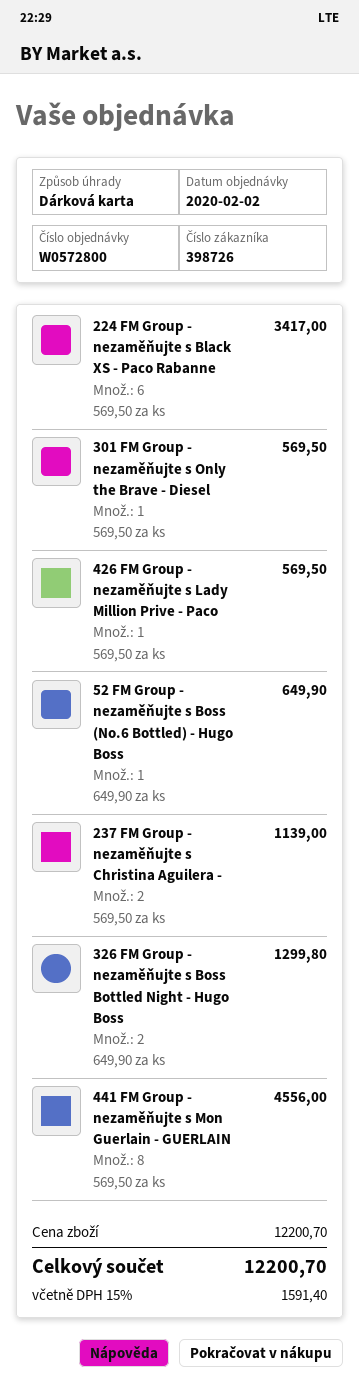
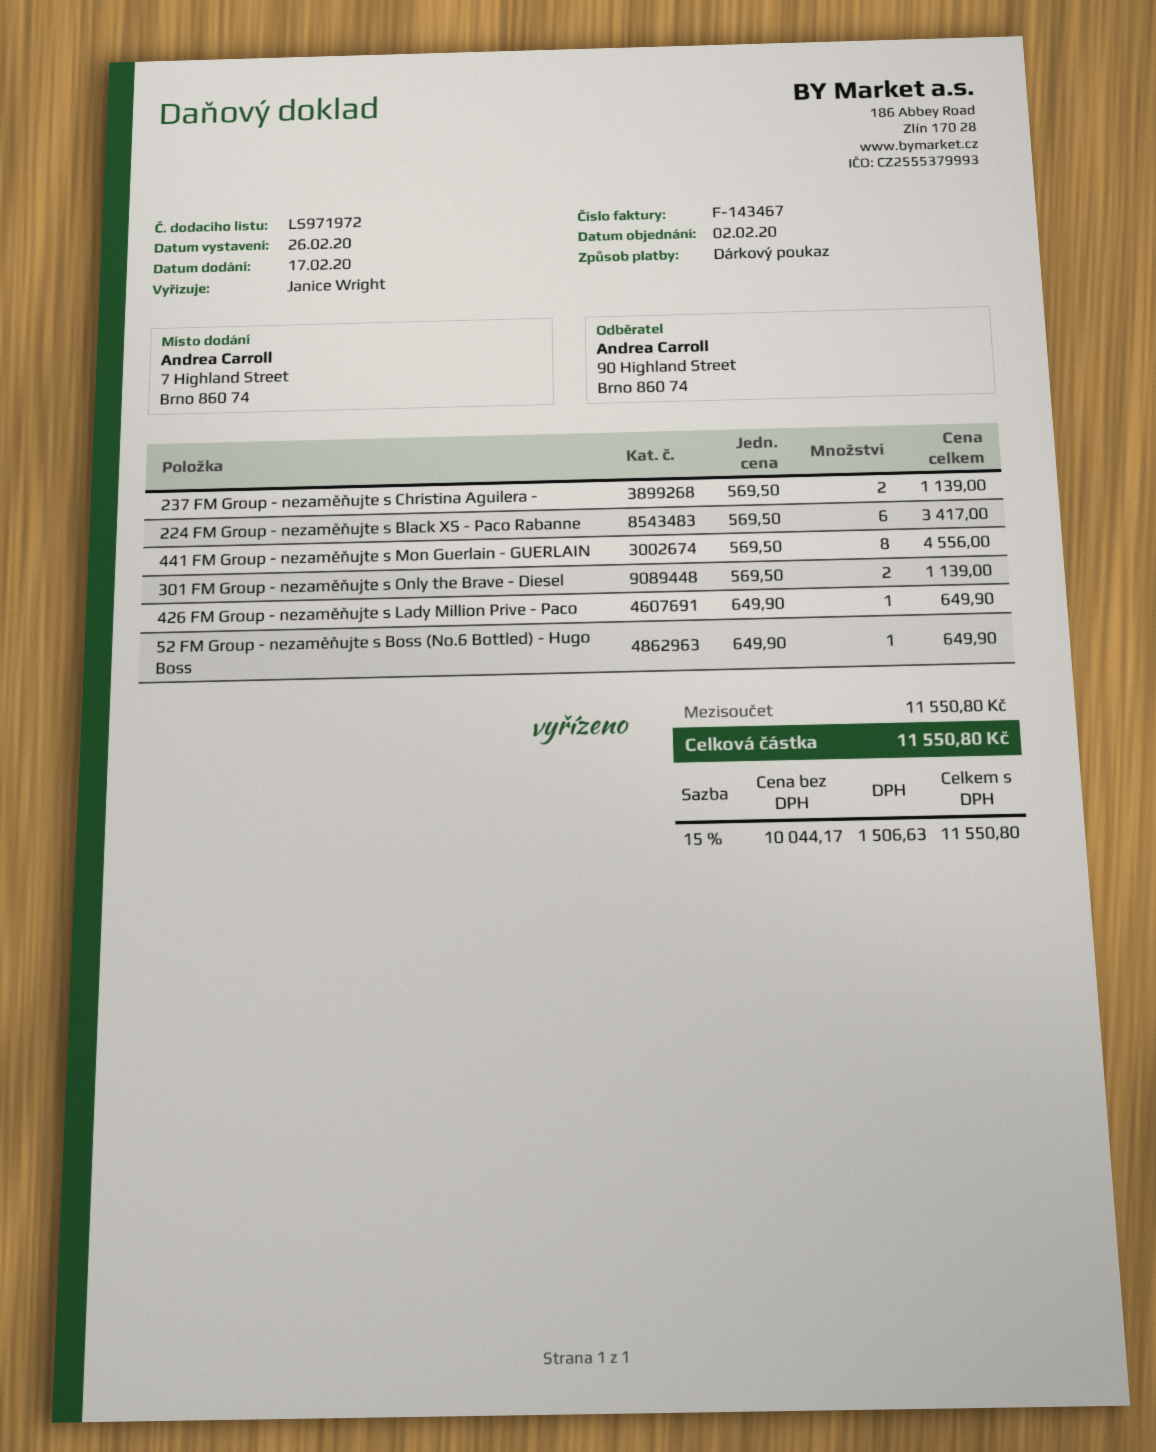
301 FM Group - nezaměňujte s Only the Brave - Diesel: 1 x 569.50 = 569.50 -> 2 x 569.50 = 1139.00
426 FM Group - nezaměňujte s Lady Million Prive - Paco: 1 x 569.50 = 569.50 -> 1 x 649.90 = 649.90
326 FM Group - nezaměňujte s Boss Bottled Night - Hugo Boss: 2 x 649.90 = 1299.80 -> none
subtotal: 12200.70 -> 11550.80
tax: 15% = 1591.40 -> 15% = 1506.63
total: 12200.70 -> 11550.80

